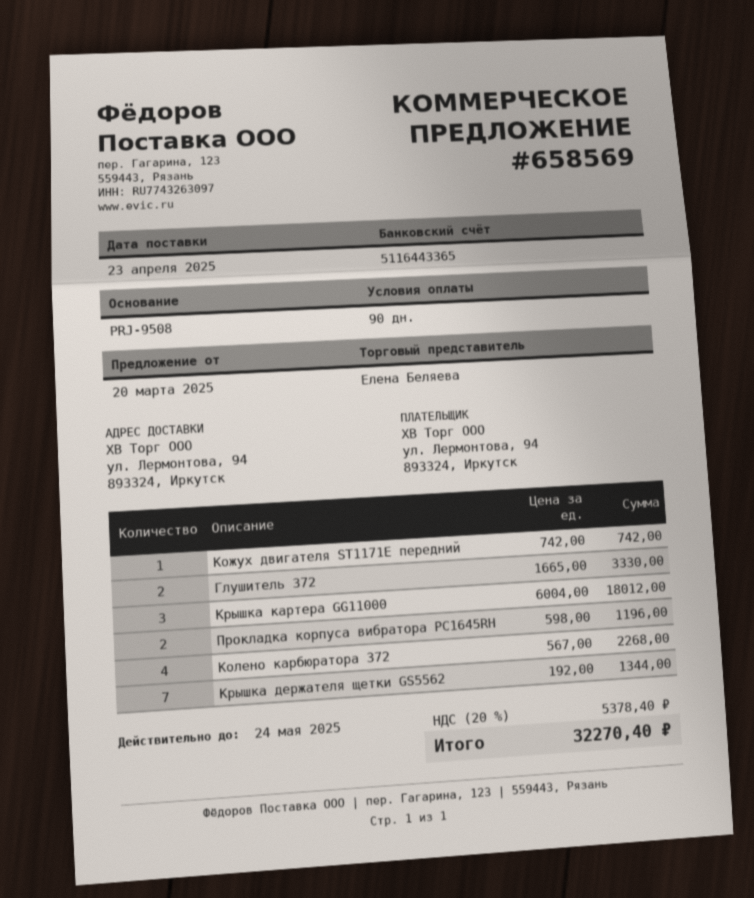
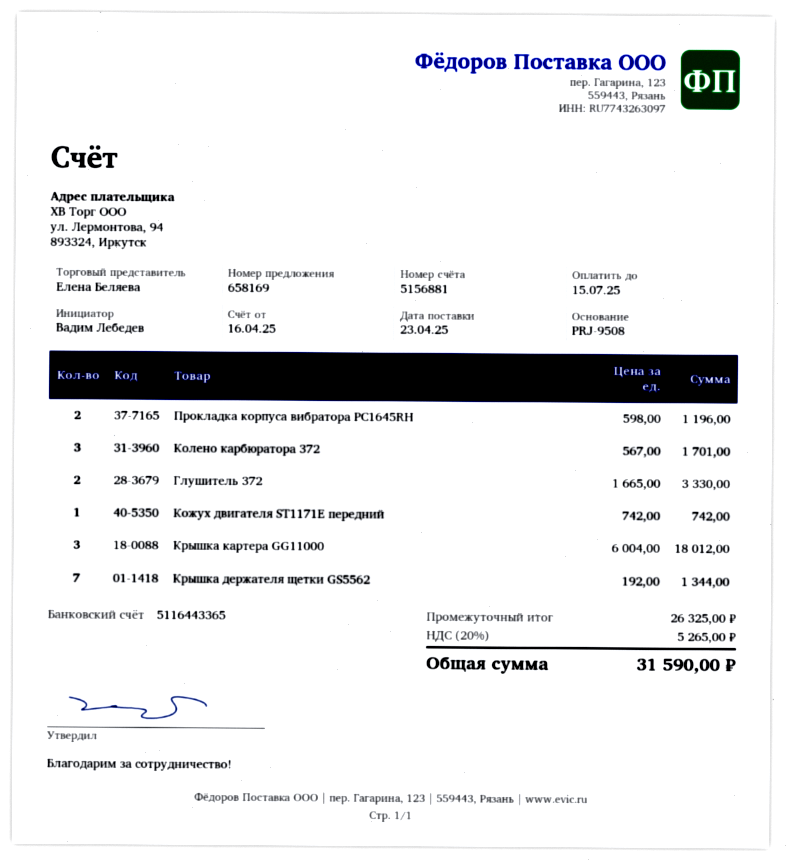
quote number: 658569 -> 658169
Колено карбюратора 372: 4 x 567.00 = 2268.00 -> 3 x 567.00 = 1701.00
tax: 20% = 5378.40 -> 20% = 5265.00
total: 32270.40 -> 31590.00

